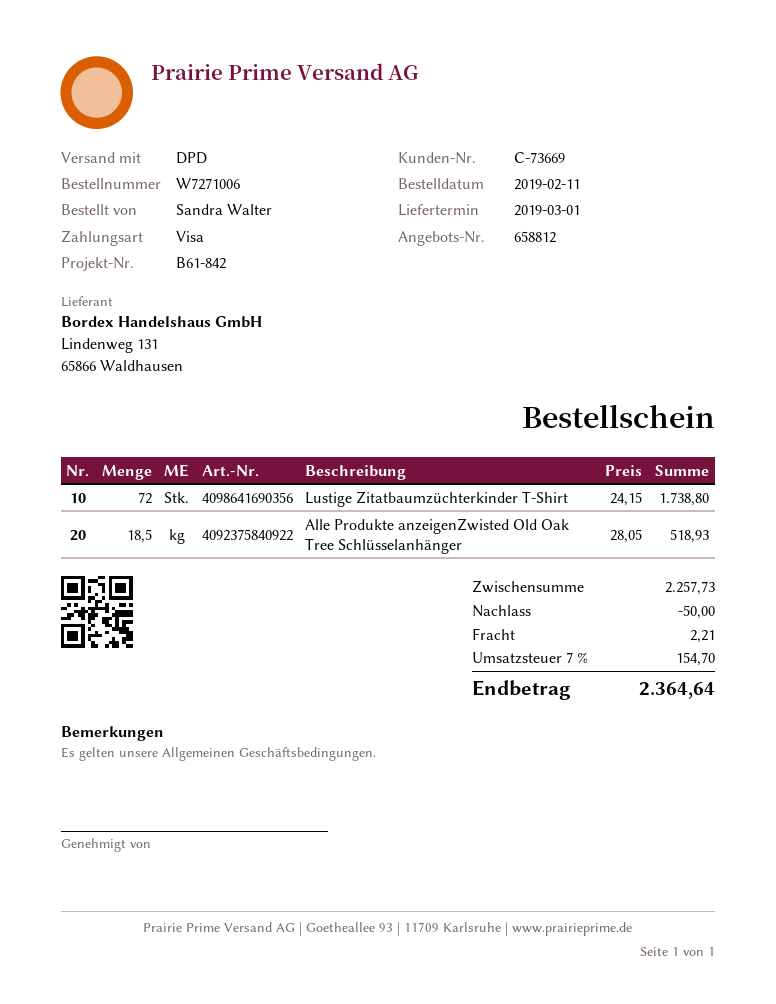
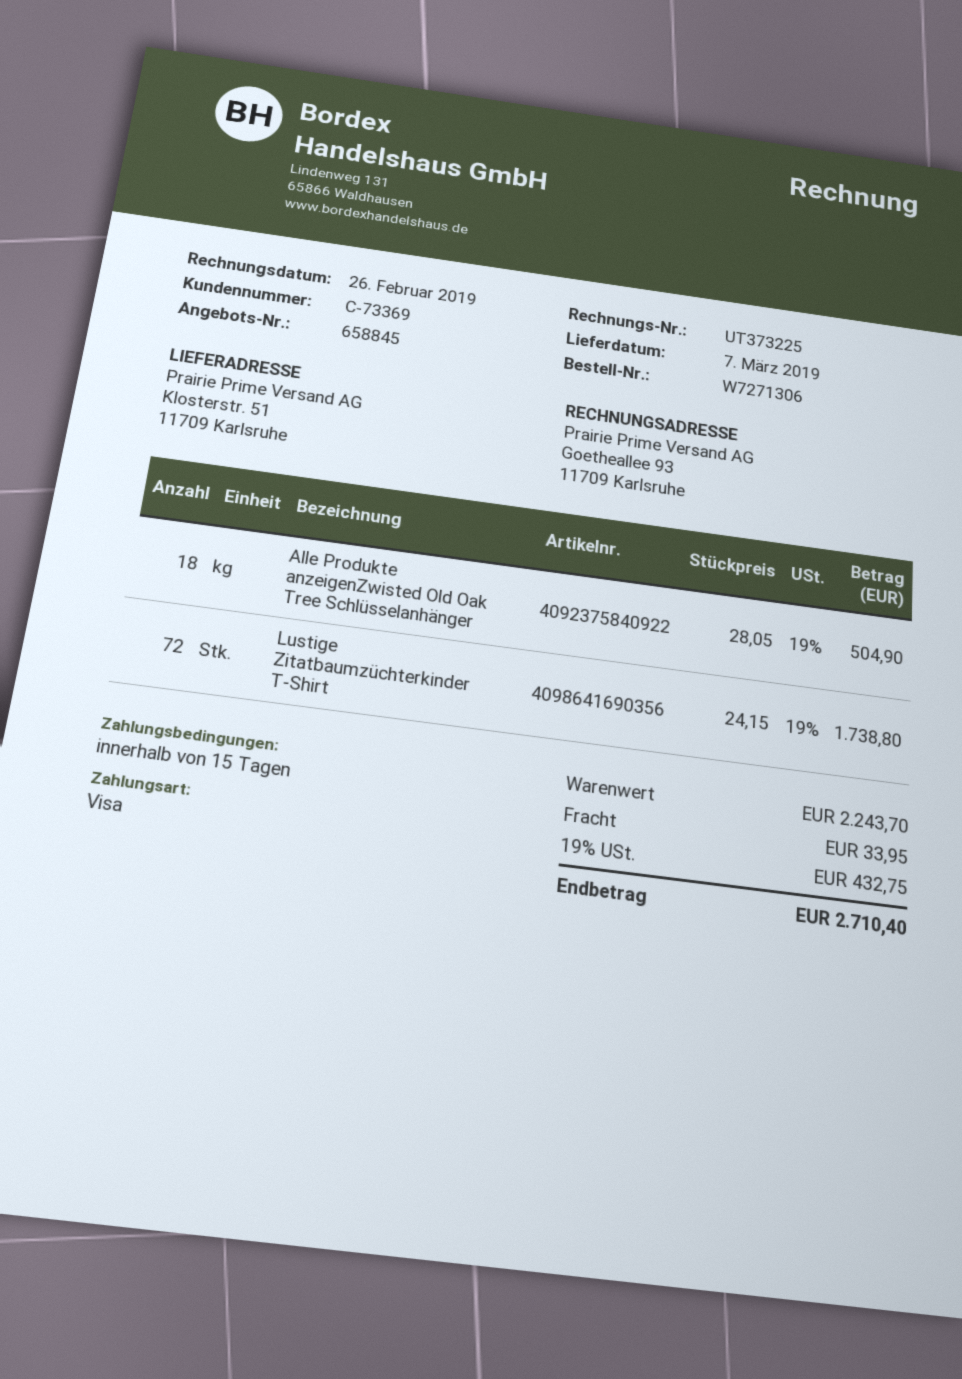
quote number: 658812 -> 658845
order number: W7271006 -> W7271306
delivery date: 2019-03-01 -> 2019-03-07
customer number: C-73669 -> C-73369
Alle Produkte anzeigenZwisted Old Oak Tree Schlüsselanhänger: 18.5 x 28.05 = 518.93 -> 18 x 28.05 = 504.90
subtotal: 2257.73 -> 2243.70
discount: 50.00 -> none
shipping: 2.21 -> 33.95
tax: 7% = 154.70 -> 19% = 432.75
total: 2364.64 -> 2710.40

